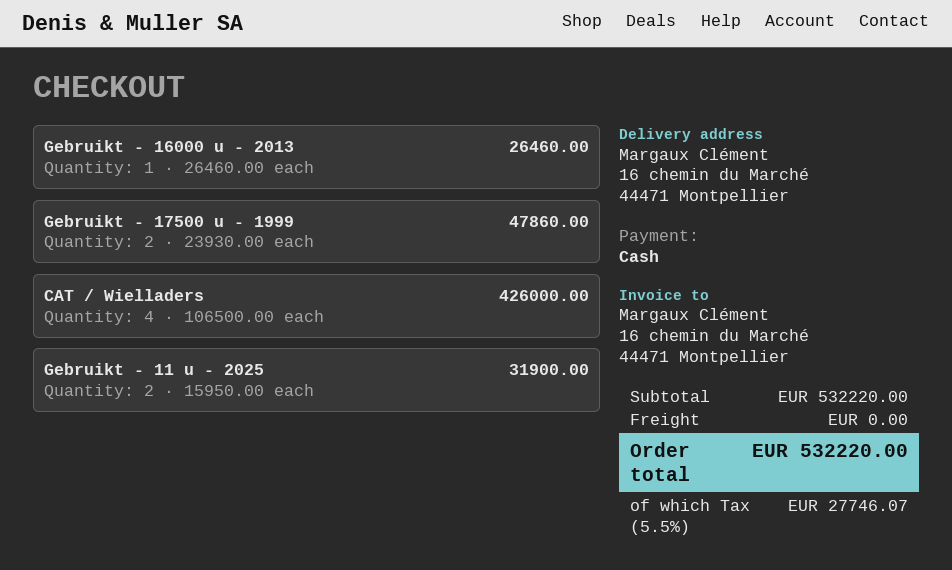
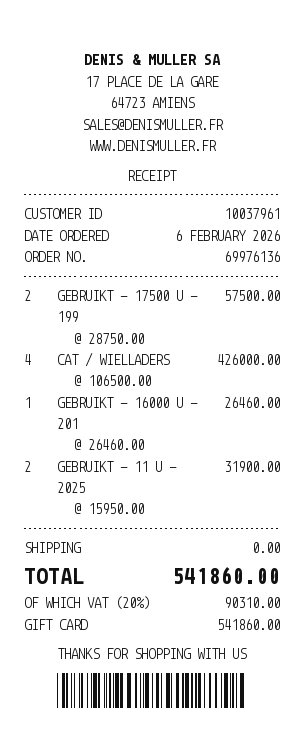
payment method: cash -> gift card
Gebruikt - 17500 u - 1999: 2 x 23930.00 = 47860.00 -> 2 x 28750.00 = 57500.00
tax: 5.5% = 27746.07 -> 20% = 90310.00
total: 532220.00 -> 541860.00

